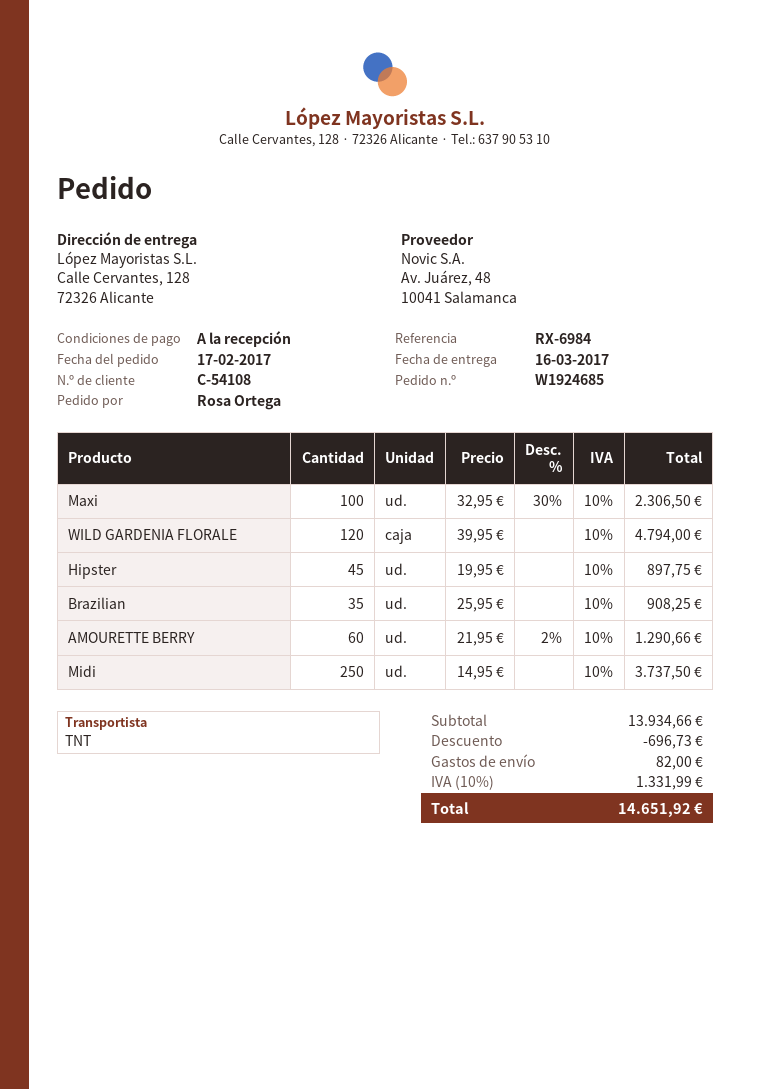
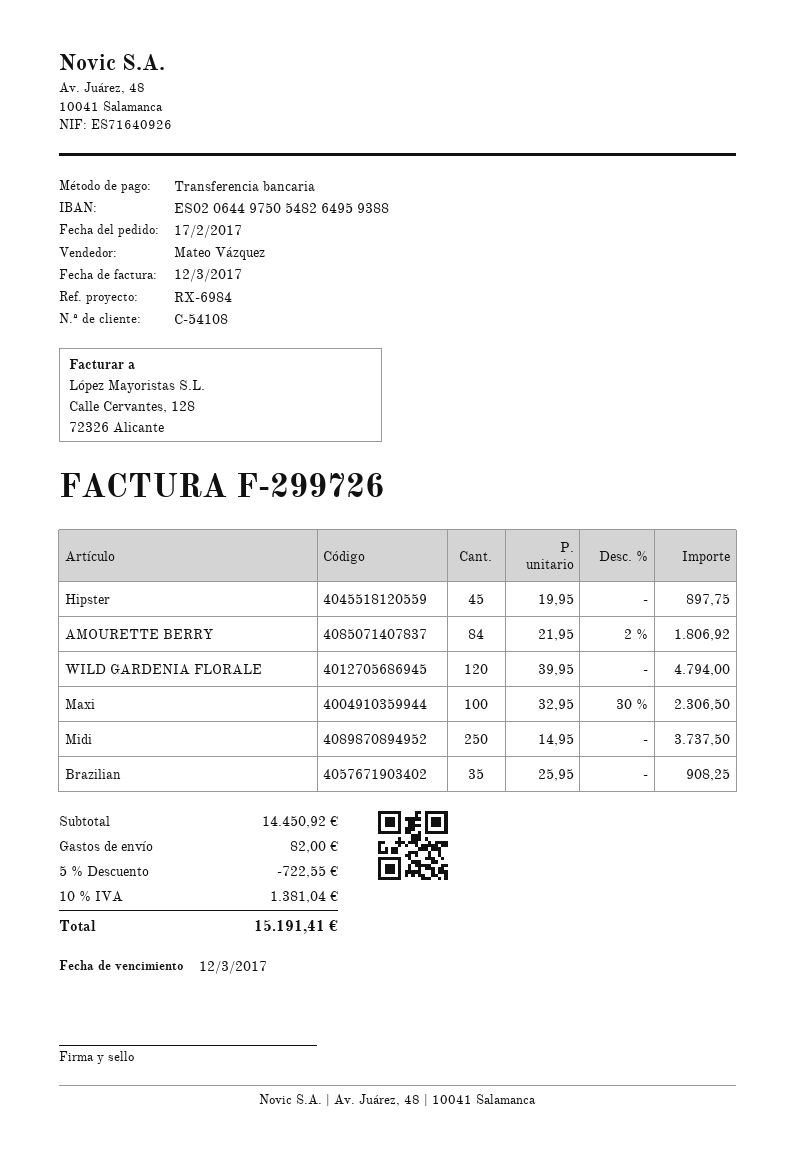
AMOURETTE BERRY: 60 x 21.95 - 2% = 1290.66 -> 84 x 21.95 - 2% = 1806.92
subtotal: 13934.66 -> 14450.92
discount: 696.73 -> 722.55
tax: 10% = 1331.99 -> 10% = 1381.04
total: 14651.92 -> 15191.41

